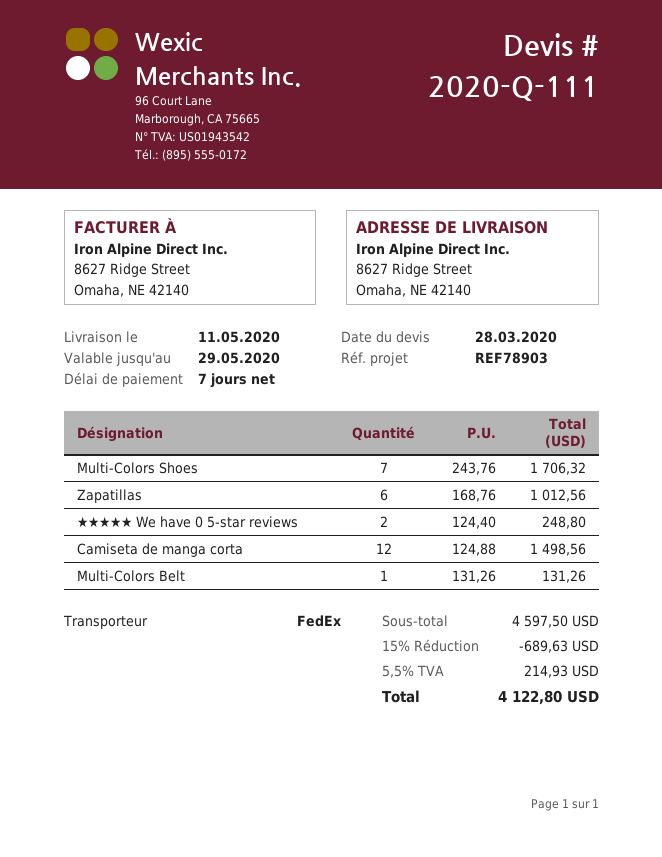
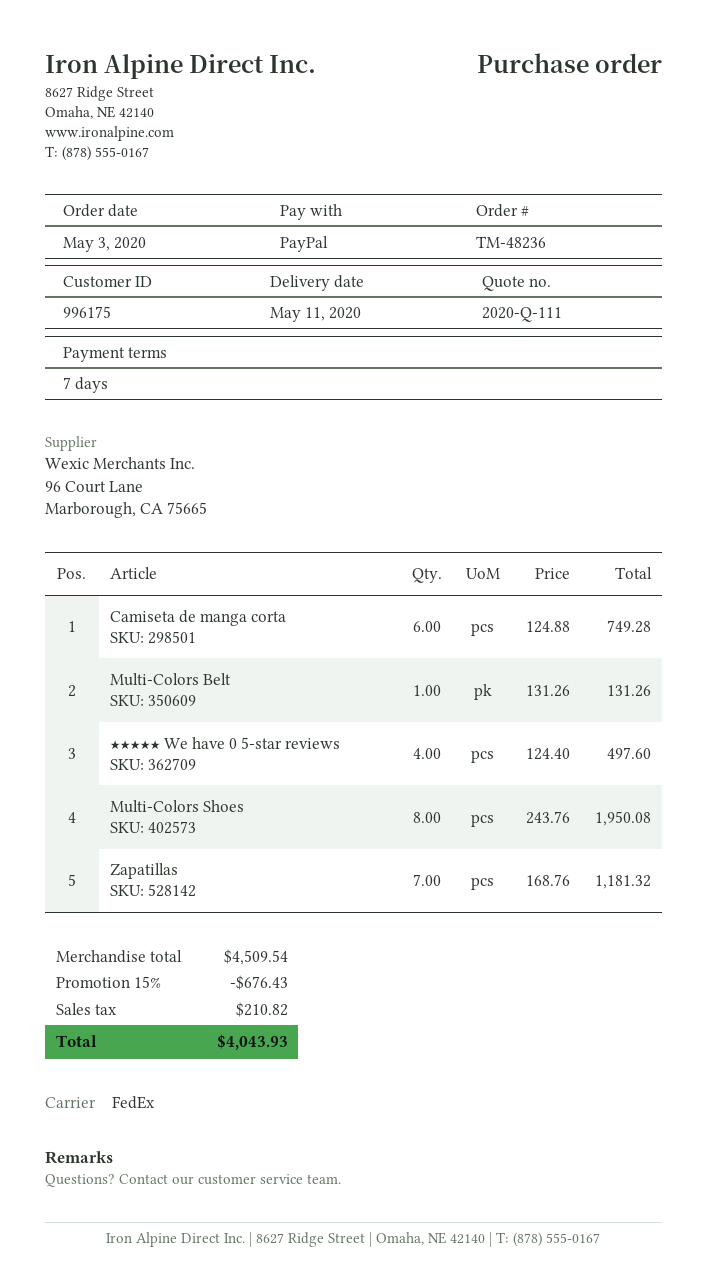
Multi-Colors Shoes: 7 x 243.76 = 1706.32 -> 8 x 243.76 = 1950.08
Zapatillas: 6 x 168.76 = 1012.56 -> 7 x 168.76 = 1181.32
★★★★★ We have 0 5-star reviews: 2 x 124.40 = 248.80 -> 4 x 124.40 = 497.60
Camiseta de manga corta: 12 x 124.88 = 1498.56 -> 6 x 124.88 = 749.28
subtotal: 4597.50 -> 4509.54
discount: 15% = 689.63 -> 15% = 676.43
tax: 214.93 -> 210.82
total: 4122.80 -> 4043.93

